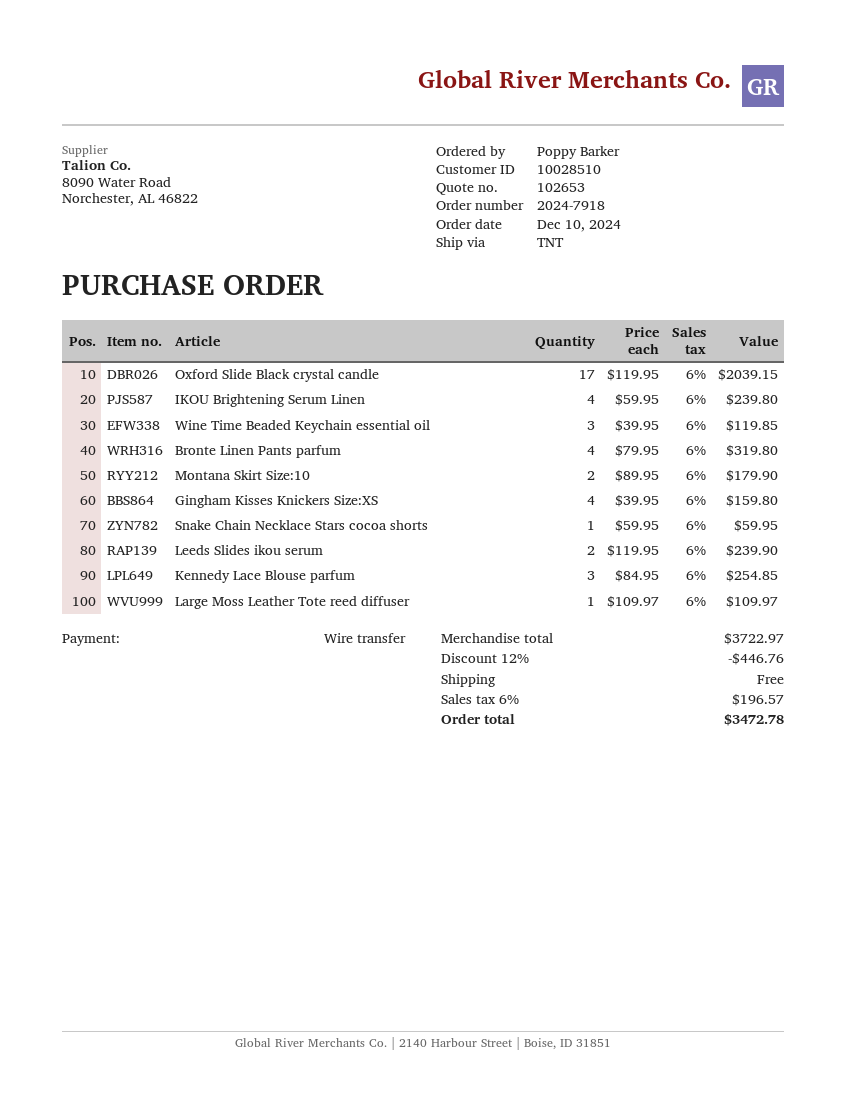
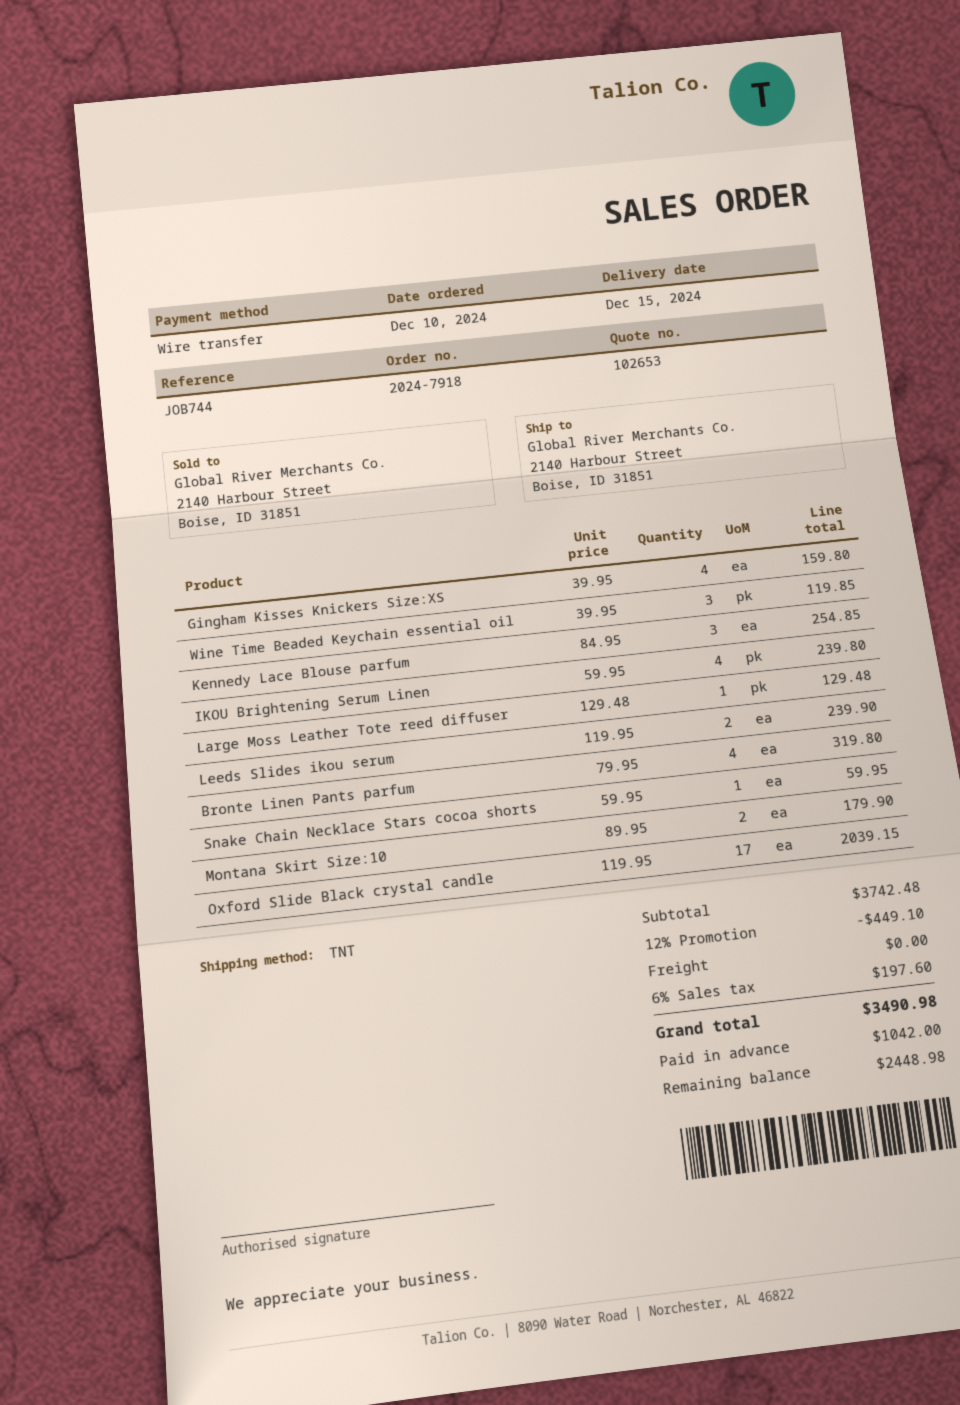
Large Moss Leather Tote reed diffuser: 1 x 109.97 = 109.97 -> 1 x 129.48 = 129.48
subtotal: 3722.97 -> 3742.48
discount: 12% = 446.76 -> 12% = 449.10
tax: 6% = 196.57 -> 6% = 197.60
total: 3472.78 -> 3490.98

